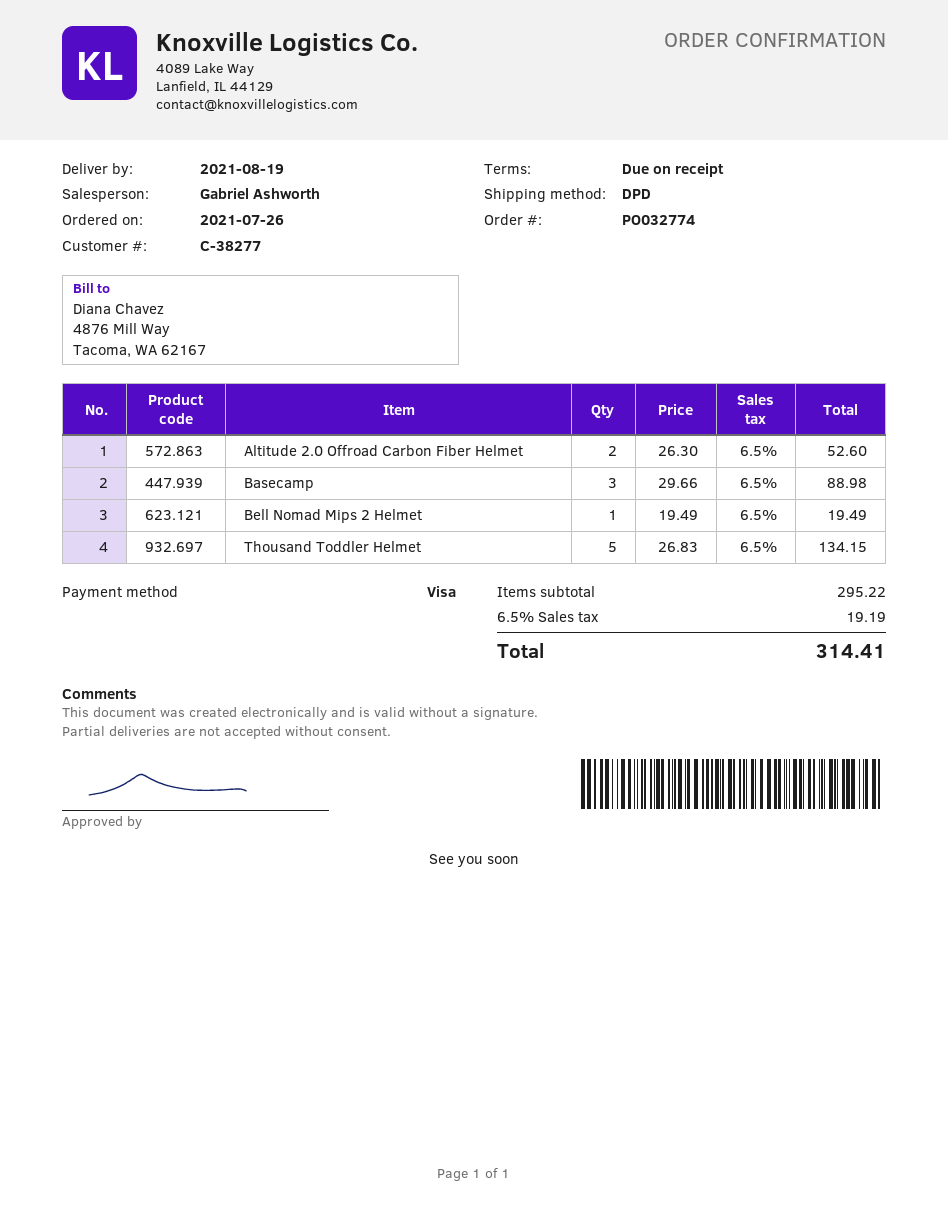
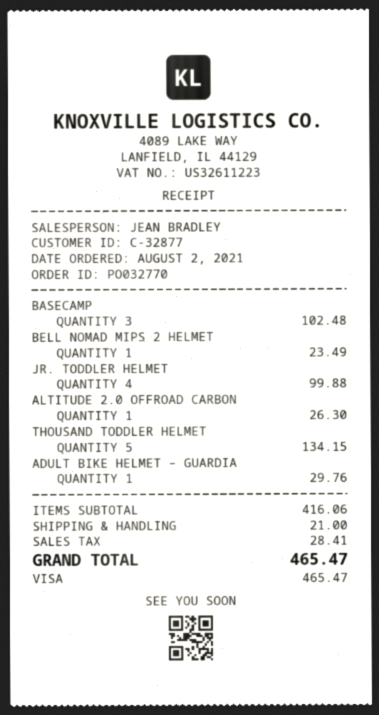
order number: PO032774 -> PO032770
order date: 2021-07-26 -> 2021-08-02
customer number: C-38277 -> C-32877
sales rep: Gabriel Ashworth -> JEAN BRADLEY
Altitude 2.0 Offroad Carbon Fiber Helmet: 2 for 52.60 -> 1 for 26.30
Basecamp: 3 for 88.98 -> 3 for 102.48
Bell Nomad Mips 2 Helmet: 1 for 19.49 -> 1 for 23.49
JR. TODDLER HELMET: none -> 4 for 99.88
ADULT BIKE HELMET – GUARDIA: none -> 1 for 29.76
subtotal: 295.22 -> 416.06
shipping: none -> 21.00
tax: 19.19 -> 28.41
total: 314.41 -> 465.47

